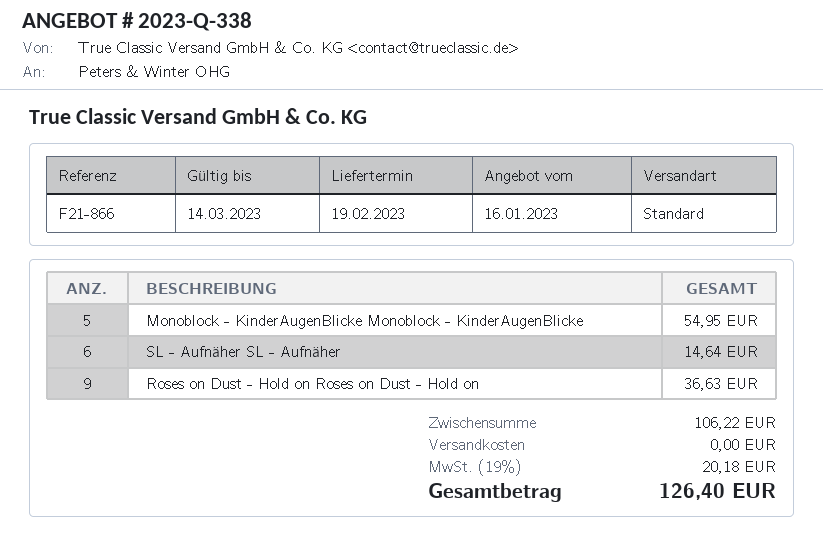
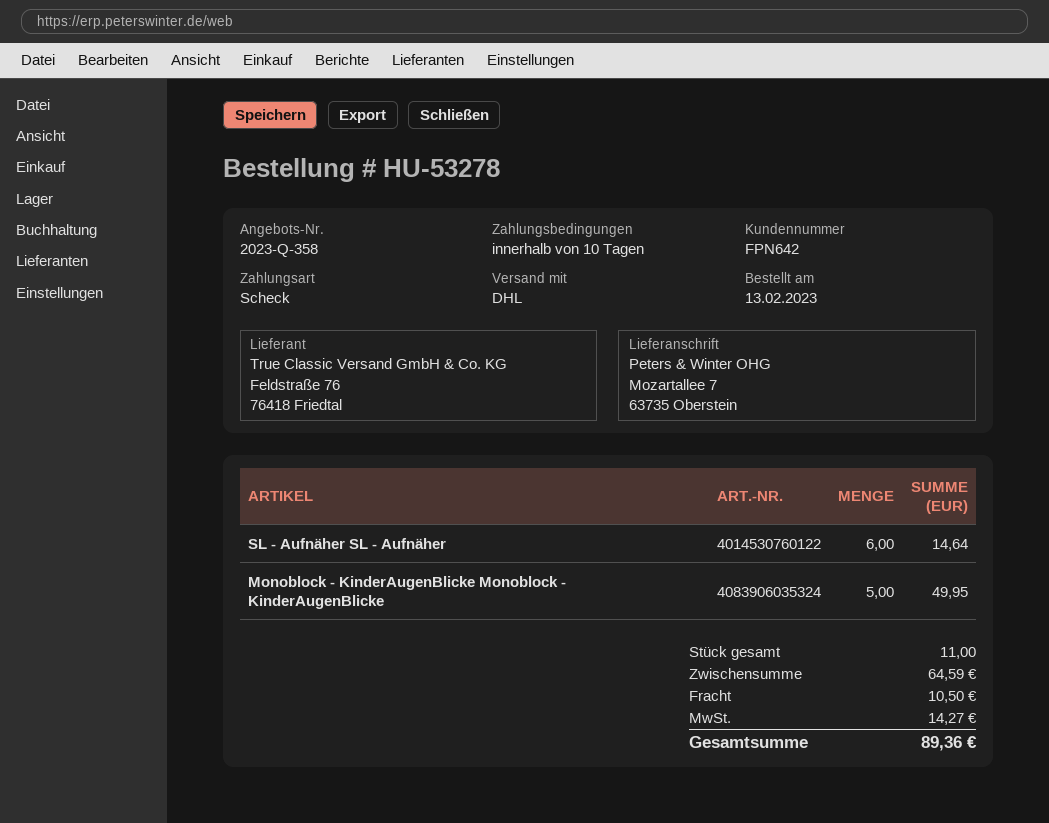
quote number: 2023-Q-338 -> 2023-Q-358
shipping method: standard -> DHL
Monoblock - KinderAugenBlicke Monoblock - KinderAugenBlicke: 5 for 54.95 -> 5 for 49.95
Roses on Dust - Hold on Roses on Dust - Hold on: 9 for 36.63 -> none
subtotal: 106.22 -> 64.59
shipping: 0.00 -> 10.50
tax: 20.18 -> 14.27
total: 126.40 -> 89.36

